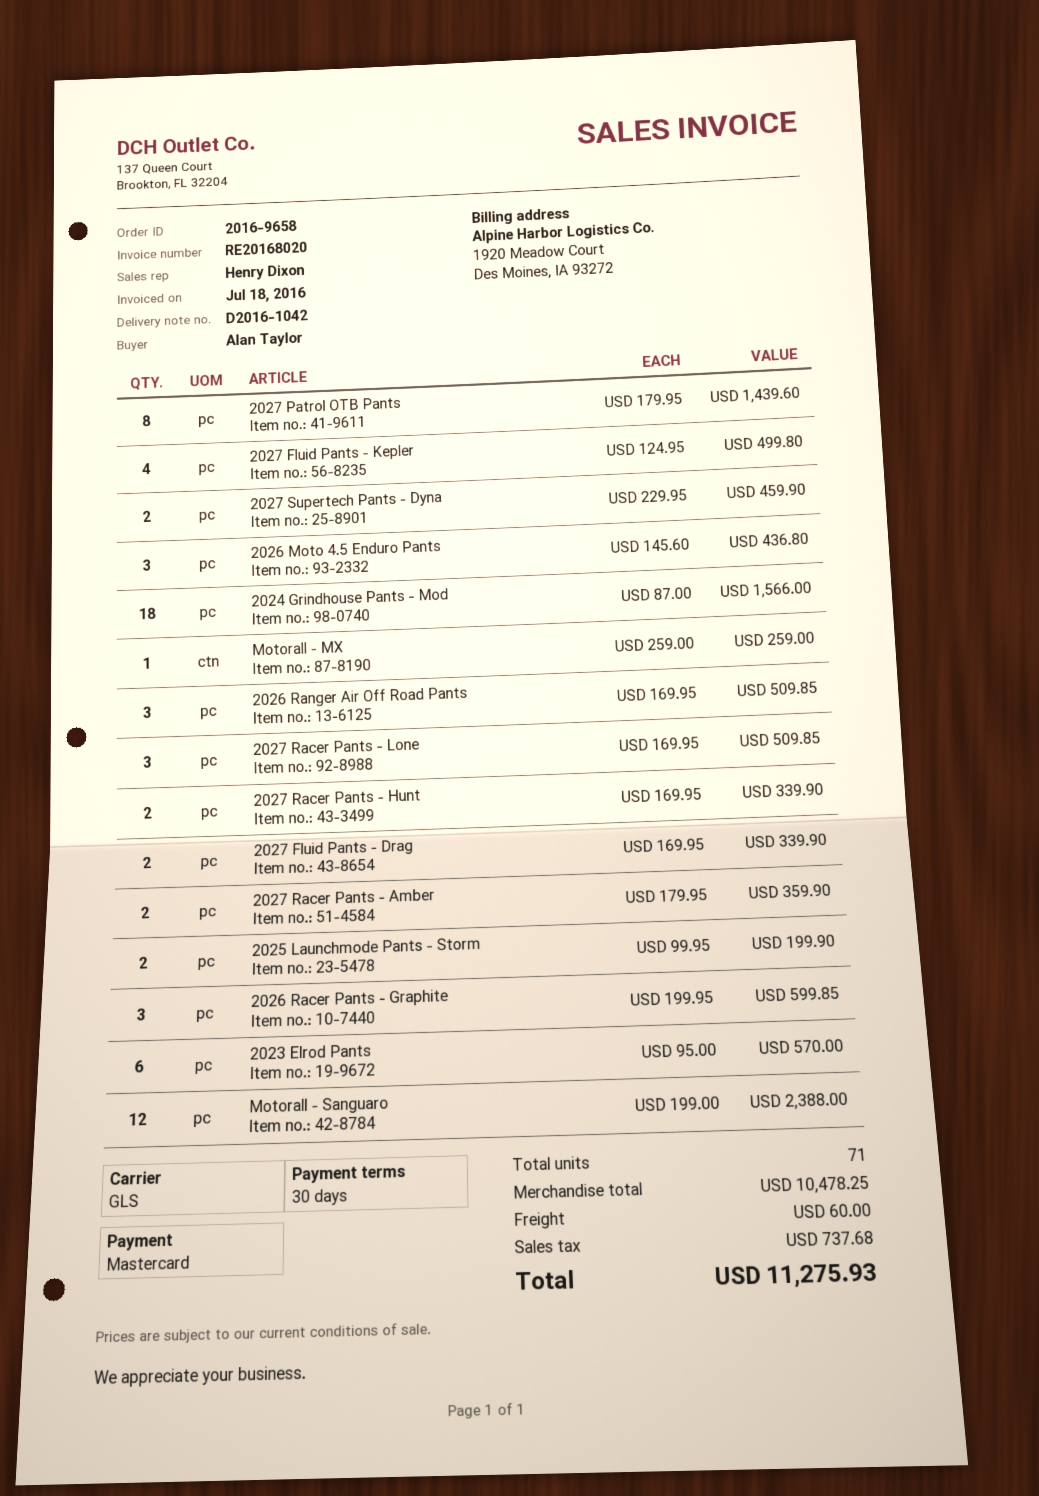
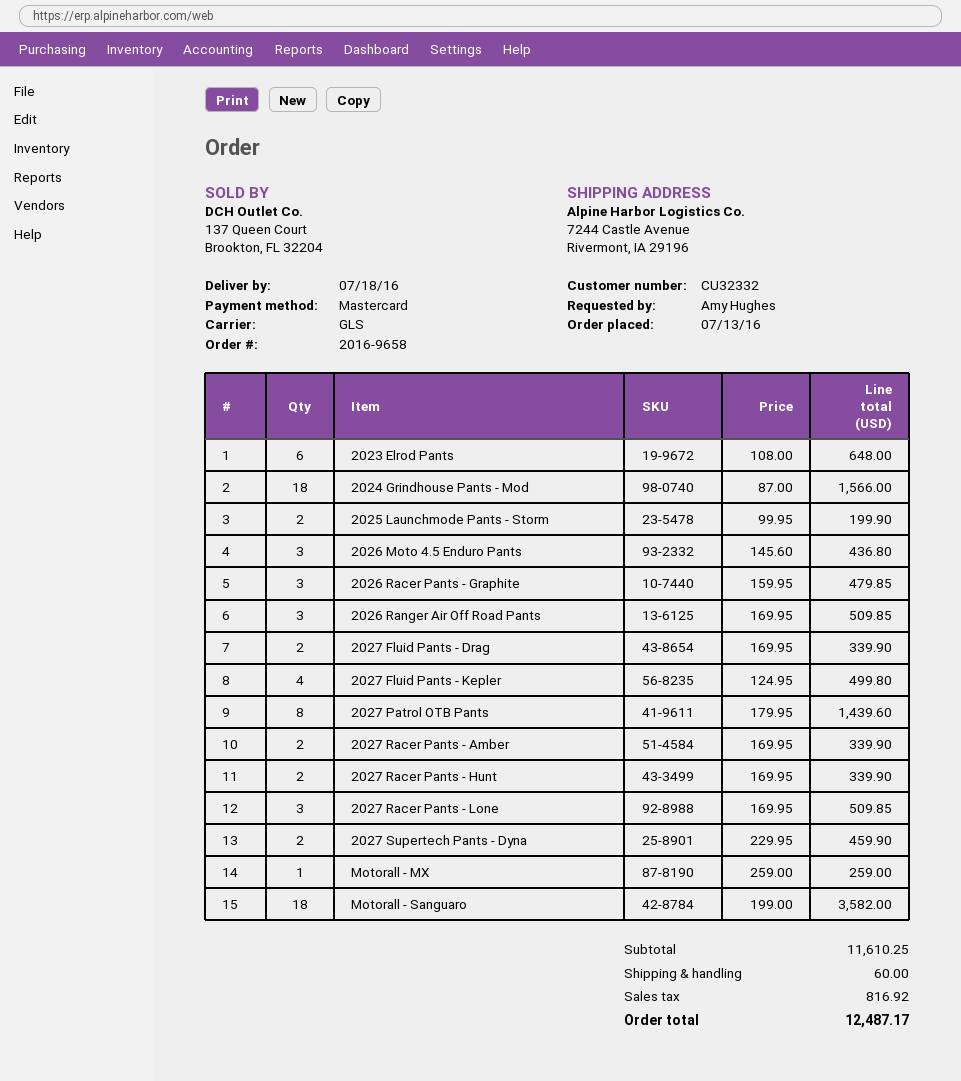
ordered by: Alan Taylor -> Amy Hughes
2027 Racer Pants - Amber: 2 x 179.95 = 359.90 -> 2 x 169.95 = 339.90
2026 Racer Pants - Graphite: 3 x 199.95 = 599.85 -> 3 x 159.95 = 479.85
2023 Elrod Pants: 6 x 95.00 = 570.00 -> 6 x 108.00 = 648.00
Motorall - Sanguaro: 12 x 199.00 = 2388.00 -> 18 x 199.00 = 3582.00
subtotal: 10478.25 -> 11610.25
tax: 737.68 -> 816.92
total: 11275.93 -> 12487.17

